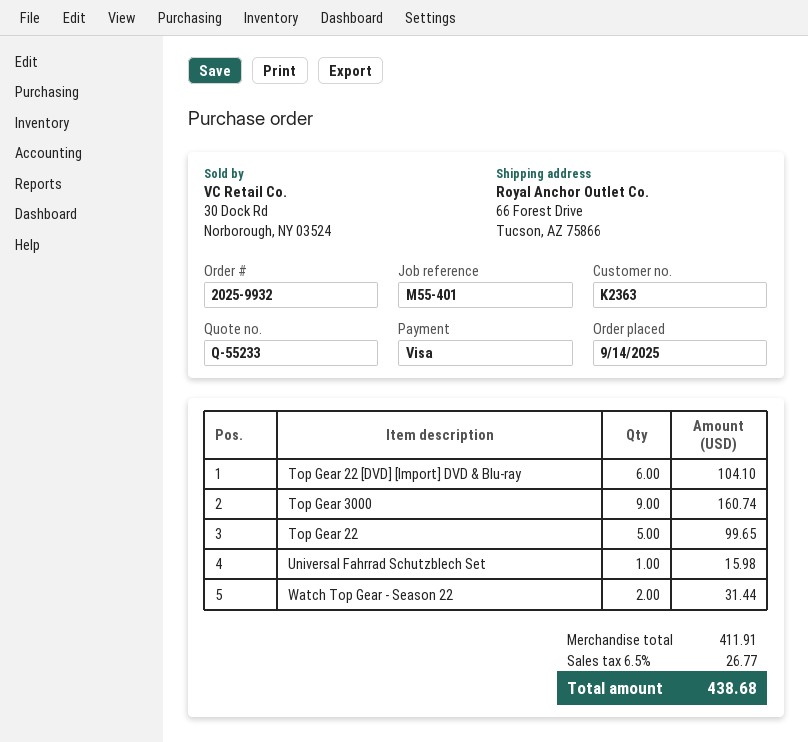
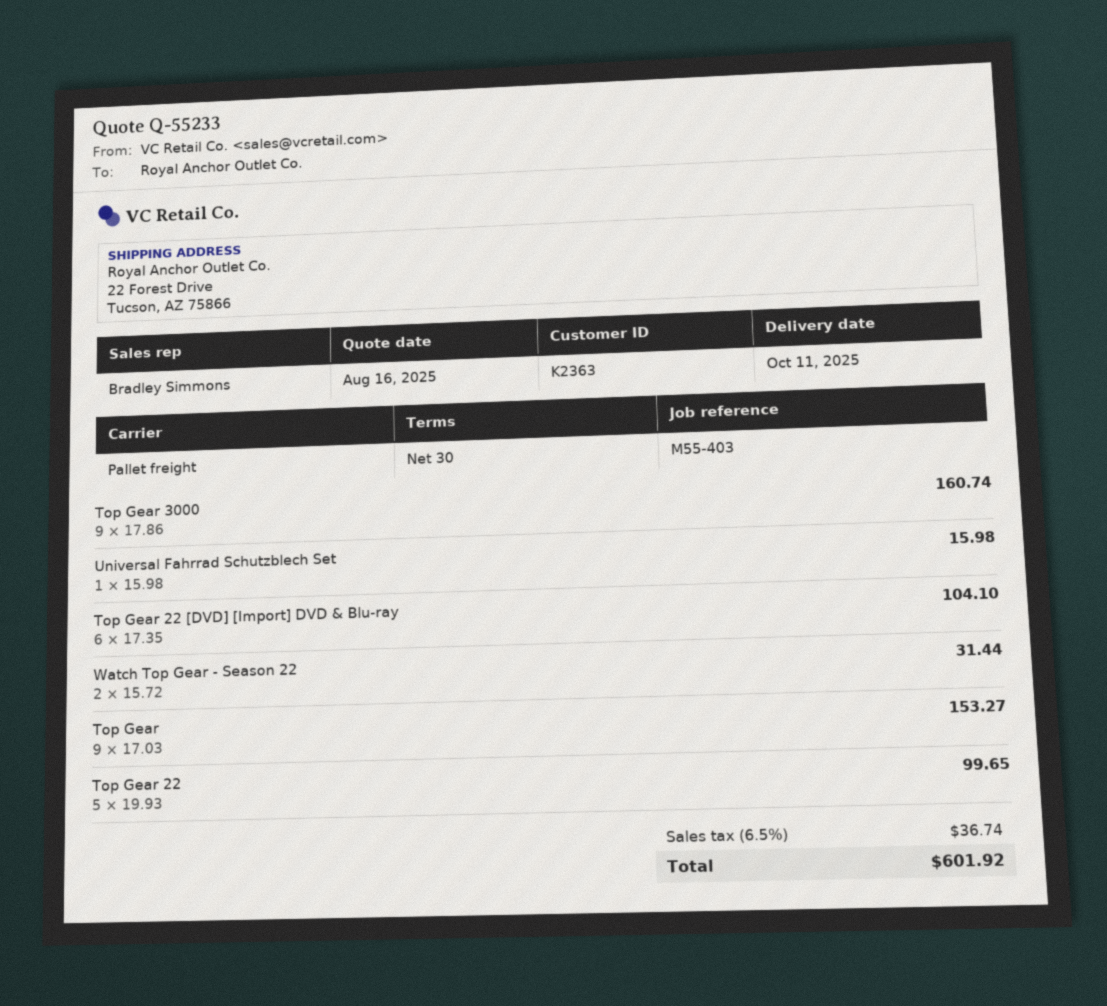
reference: M55-401 -> M55-403
ship to: 66 Forest Drive, Tucson, AZ 75866 -> 22 Forest Drive, Tucson, AZ 75866
Top Gear: none -> 9 for 153.27
tax: 6.5% = 26.77 -> 6.5% = 36.74
total: 438.68 -> 601.92

